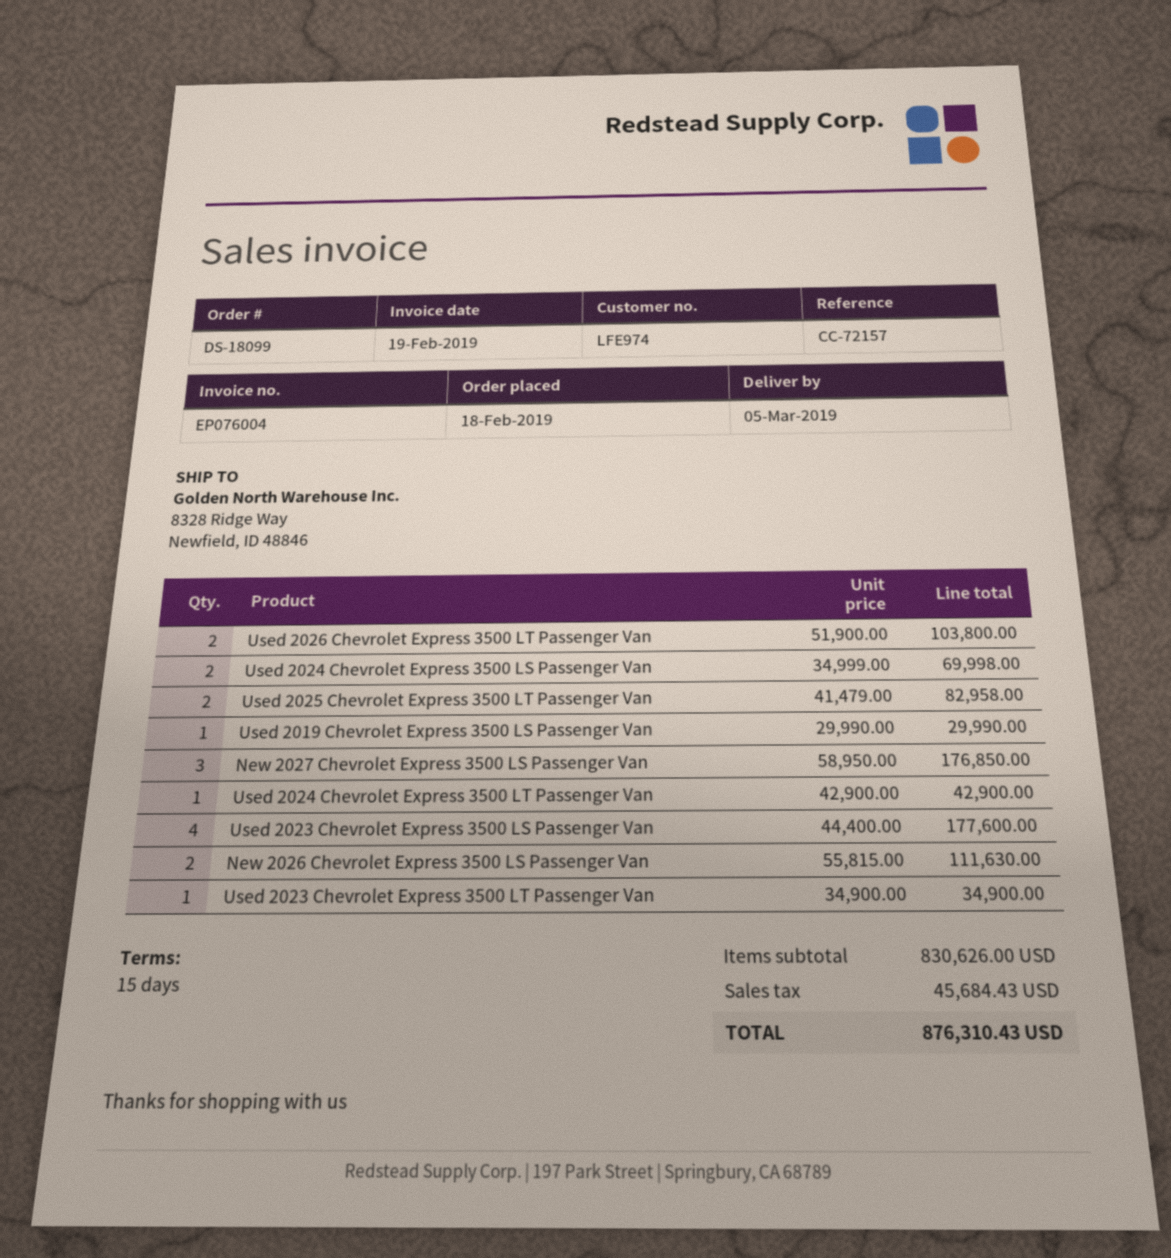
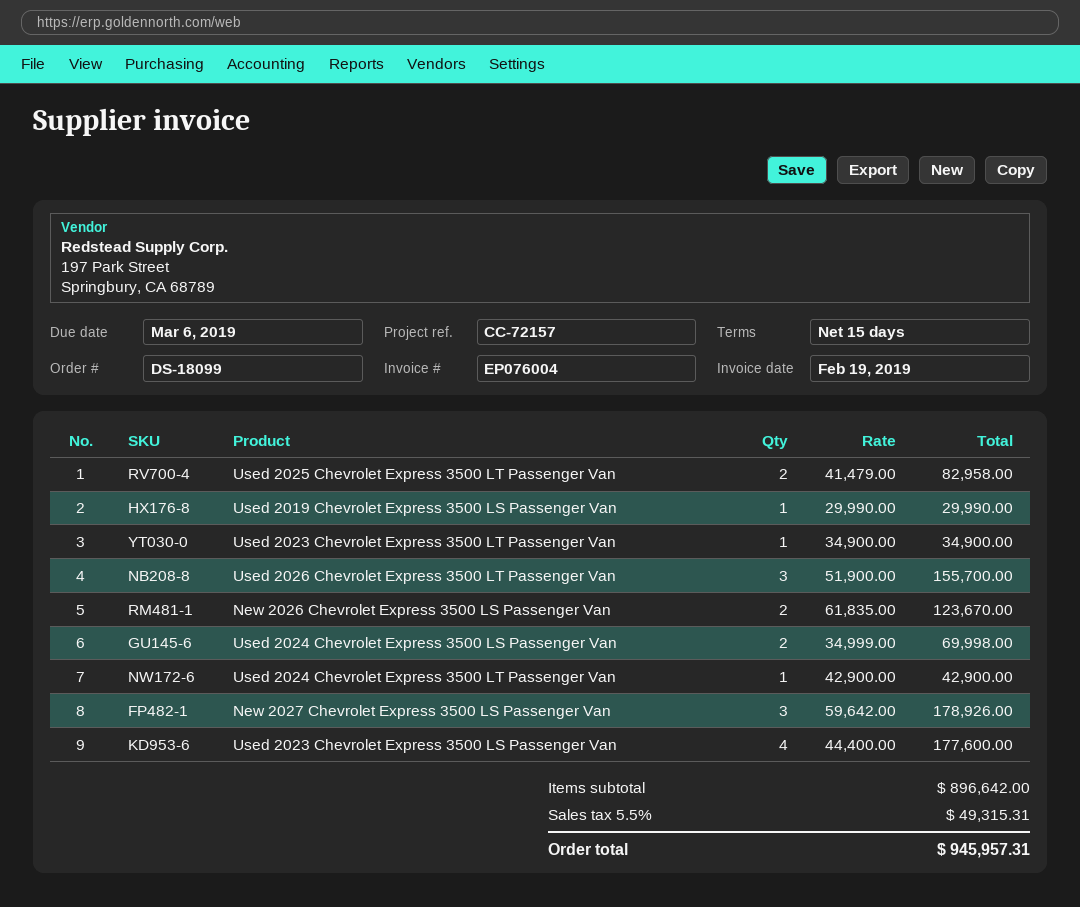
Used 2026 Chevrolet Express 3500 LT Passenger Van: 2 x 51900.00 = 103800.00 -> 3 x 51900.00 = 155700.00
New 2027 Chevrolet Express 3500 LS Passenger Van: 3 x 58950.00 = 176850.00 -> 3 x 59642.00 = 178926.00
New 2026 Chevrolet Express 3500 LS Passenger Van: 2 x 55815.00 = 111630.00 -> 2 x 61835.00 = 123670.00
subtotal: 830626.00 -> 896642.00
tax: 45684.43 -> 49315.31
total: 876310.43 -> 945957.31

